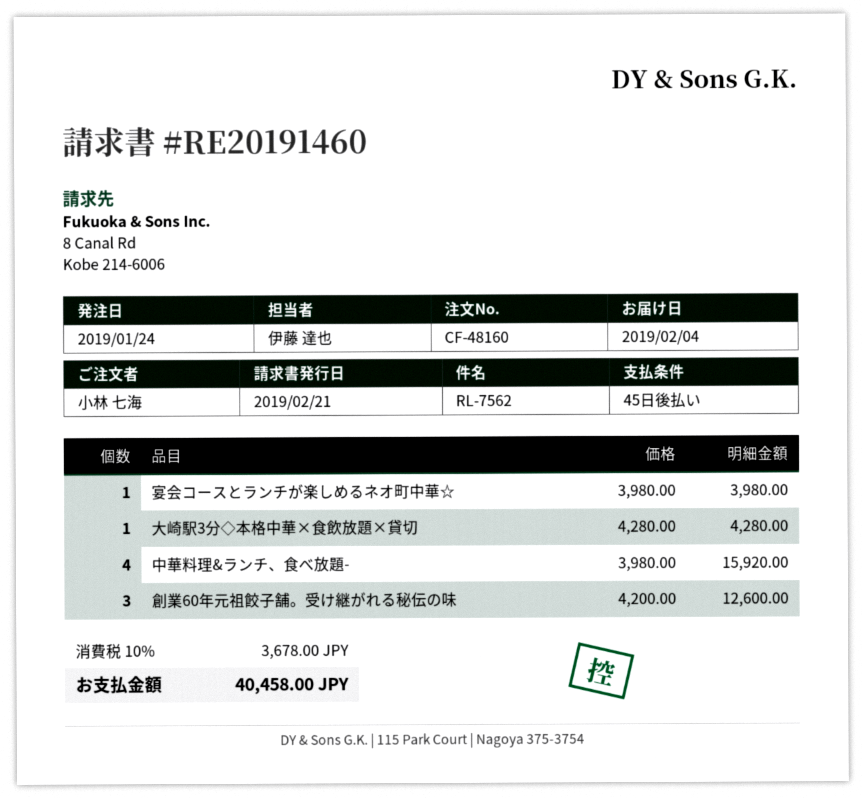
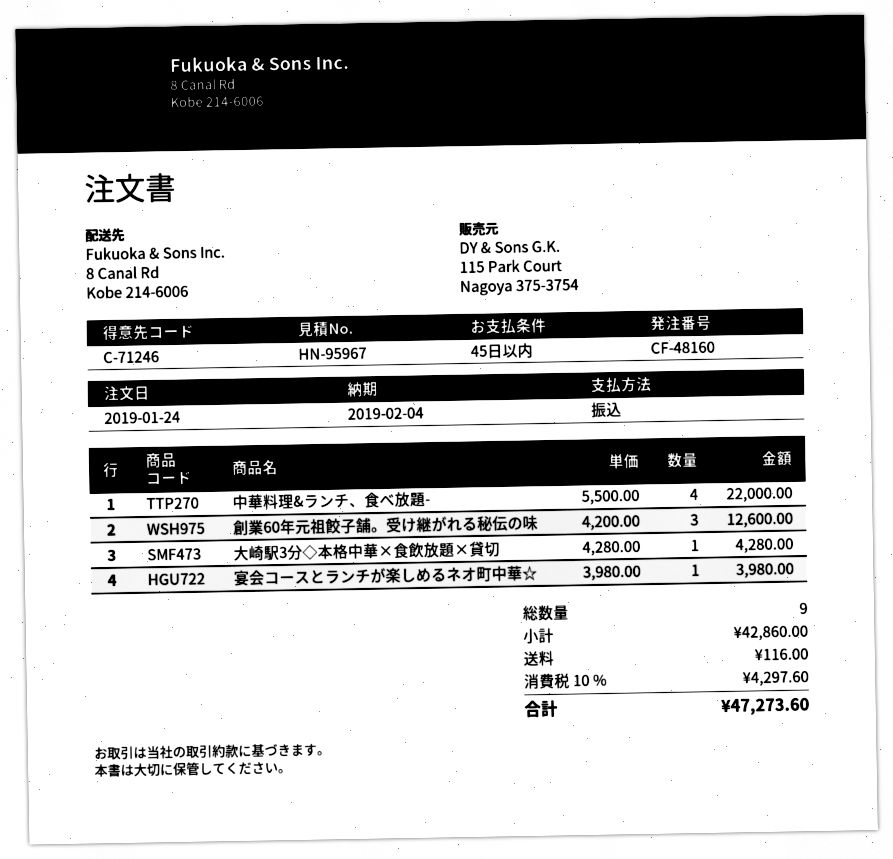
中華料理&ランチ、食べ放題-: 4 x 3980.00 = 15920.00 -> 4 x 5500.00 = 22000.00
shipping: none -> 116.00
tax: 10% = 3678.00 -> 10% = 4297.60
total: 40458.00 -> 47273.60

